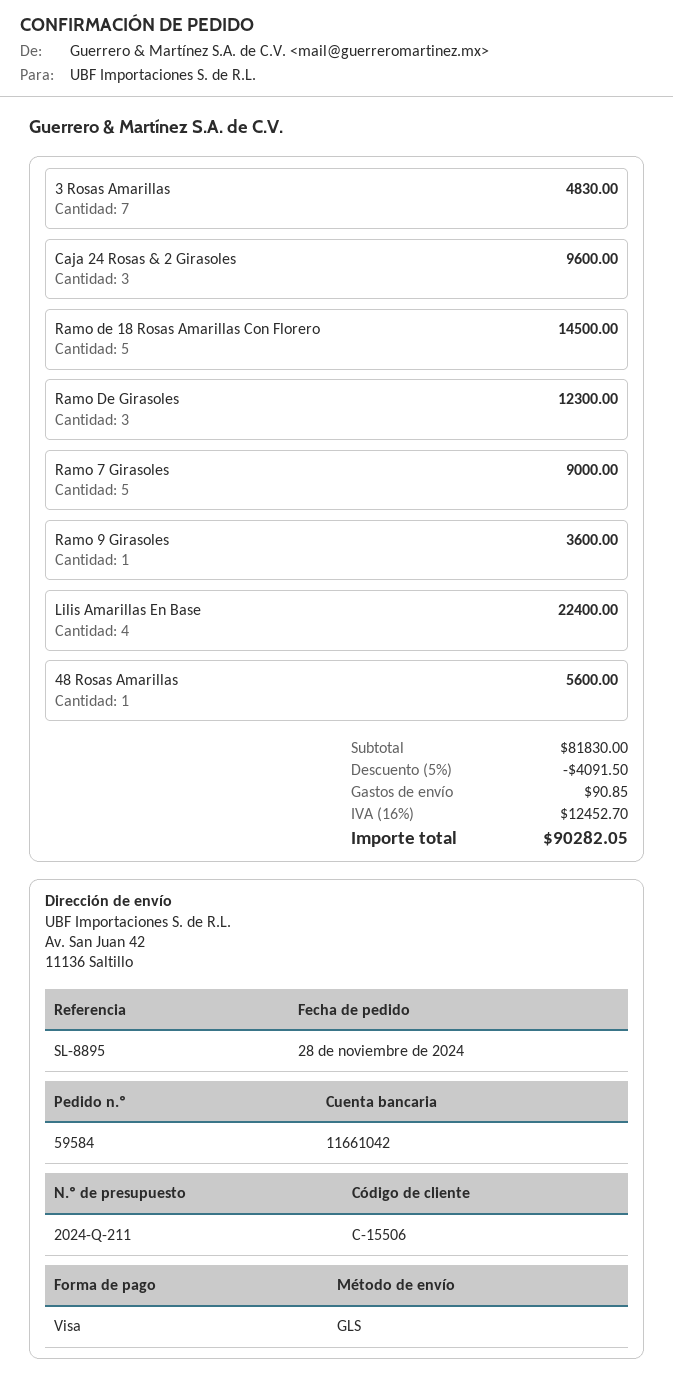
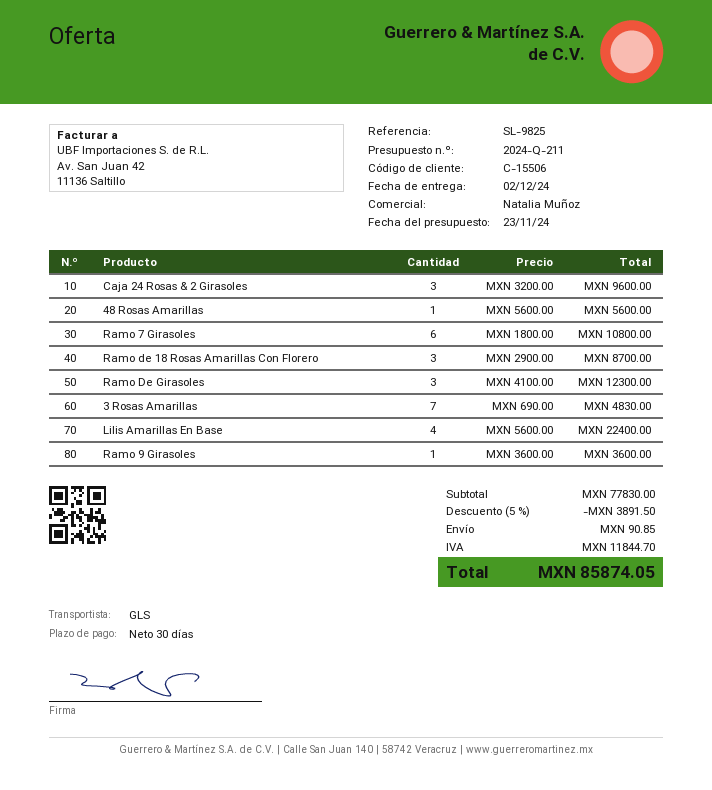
reference: SL-8895 -> SL-9825
Ramo de 18 Rosas Amarillas Con Florero: 5 for 14500.00 -> 3 for 8700.00
Ramo 7 Girasoles: 5 for 9000.00 -> 6 for 10800.00
subtotal: 81830.00 -> 77830.00
discount: 5% = 4091.50 -> 5% = 3891.50
tax: 12452.70 -> 11844.70
total: 90282.05 -> 85874.05

